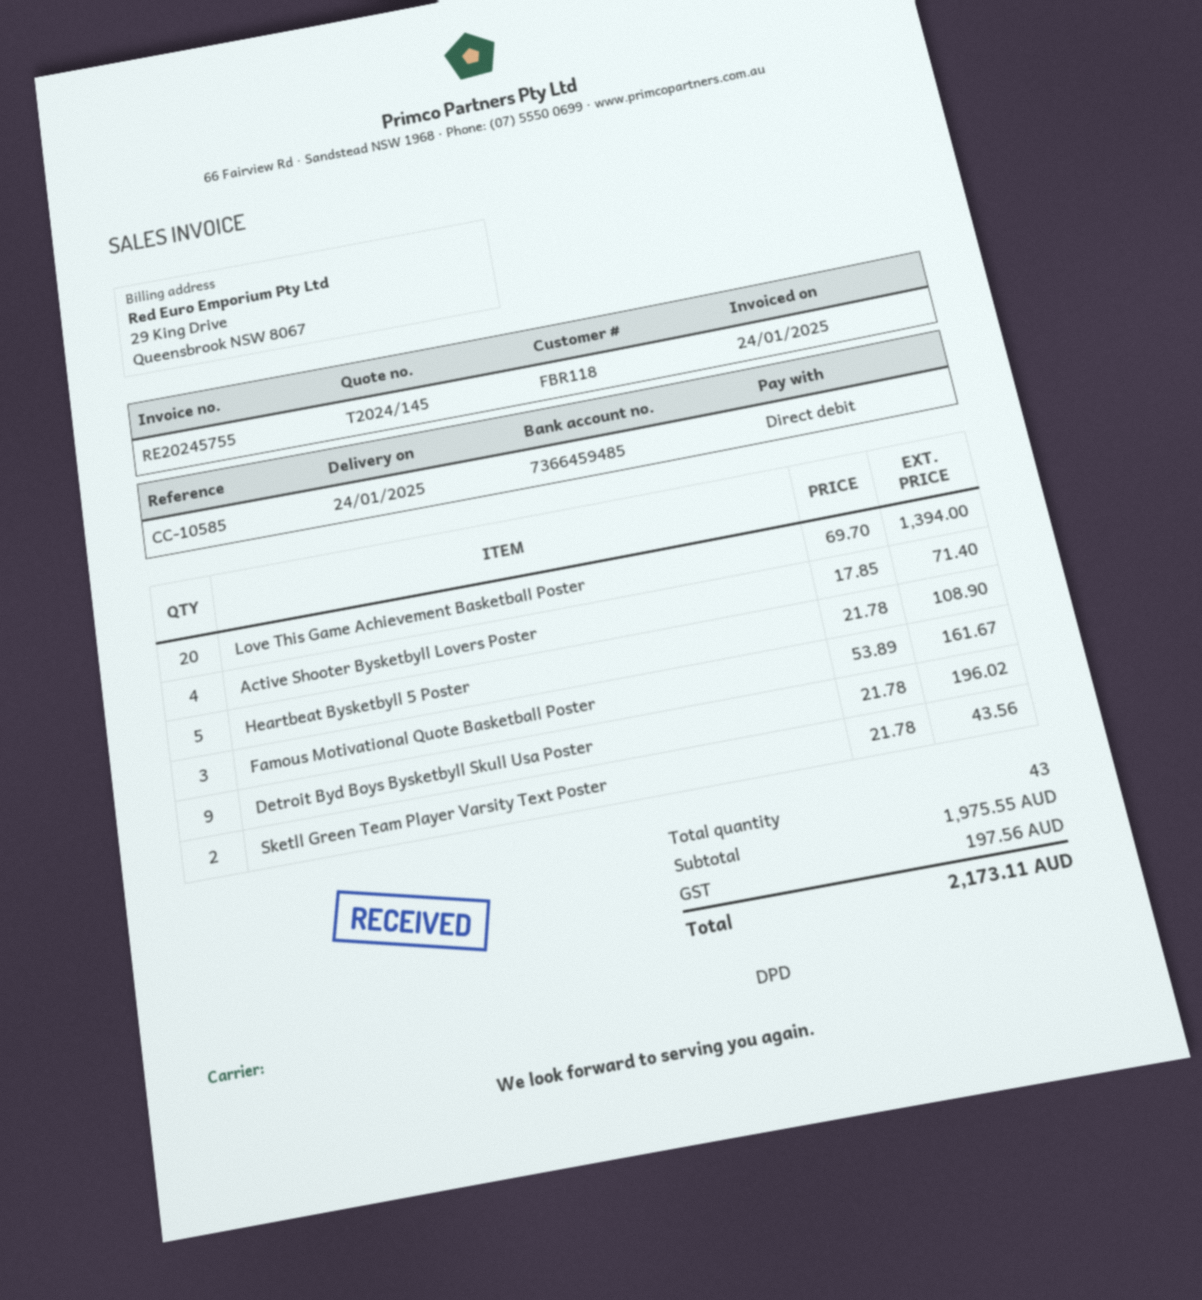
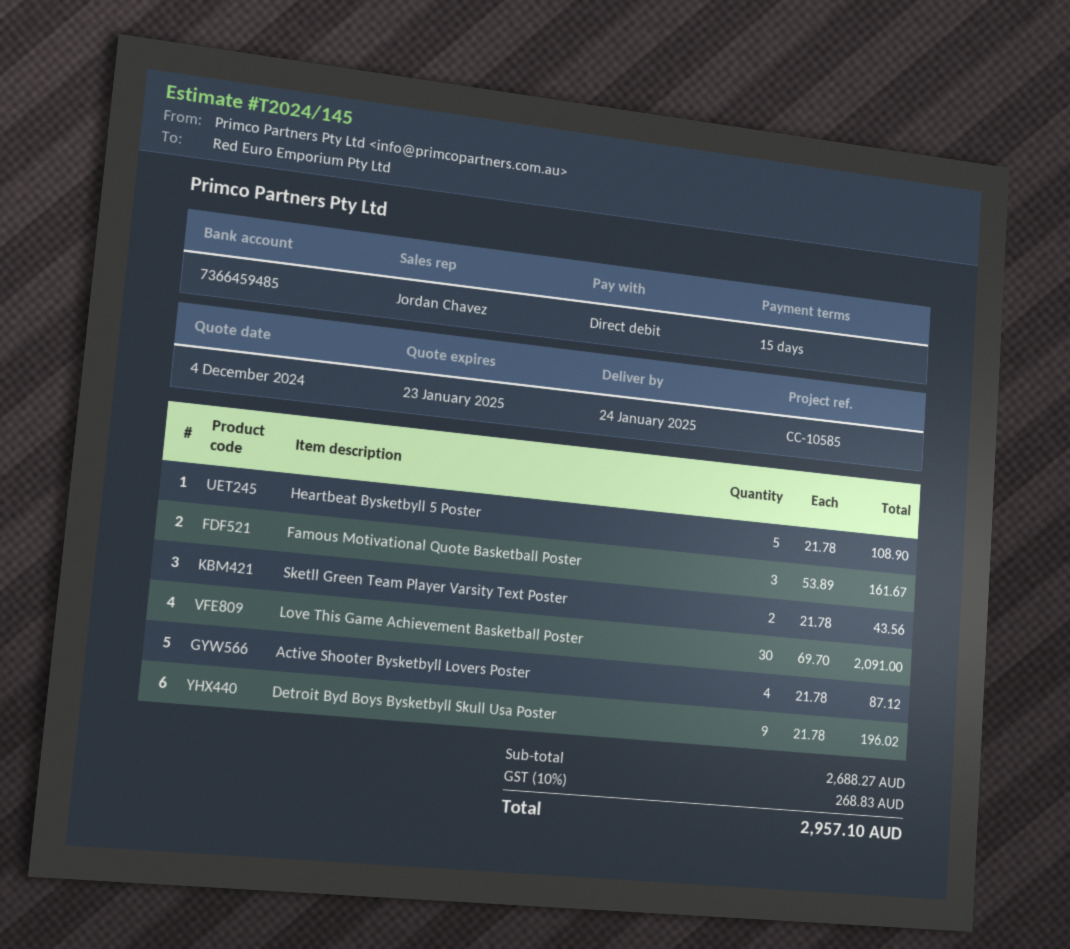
Love This Game Achievement Basketball Poster: 20 x 69.70 = 1394.00 -> 30 x 69.70 = 2091.00
Active Shooter Bysketbyll Lovers Poster: 4 x 17.85 = 71.40 -> 4 x 21.78 = 87.12
subtotal: 1975.55 -> 2688.27
tax: 197.56 -> 268.83
total: 2173.11 -> 2957.10

